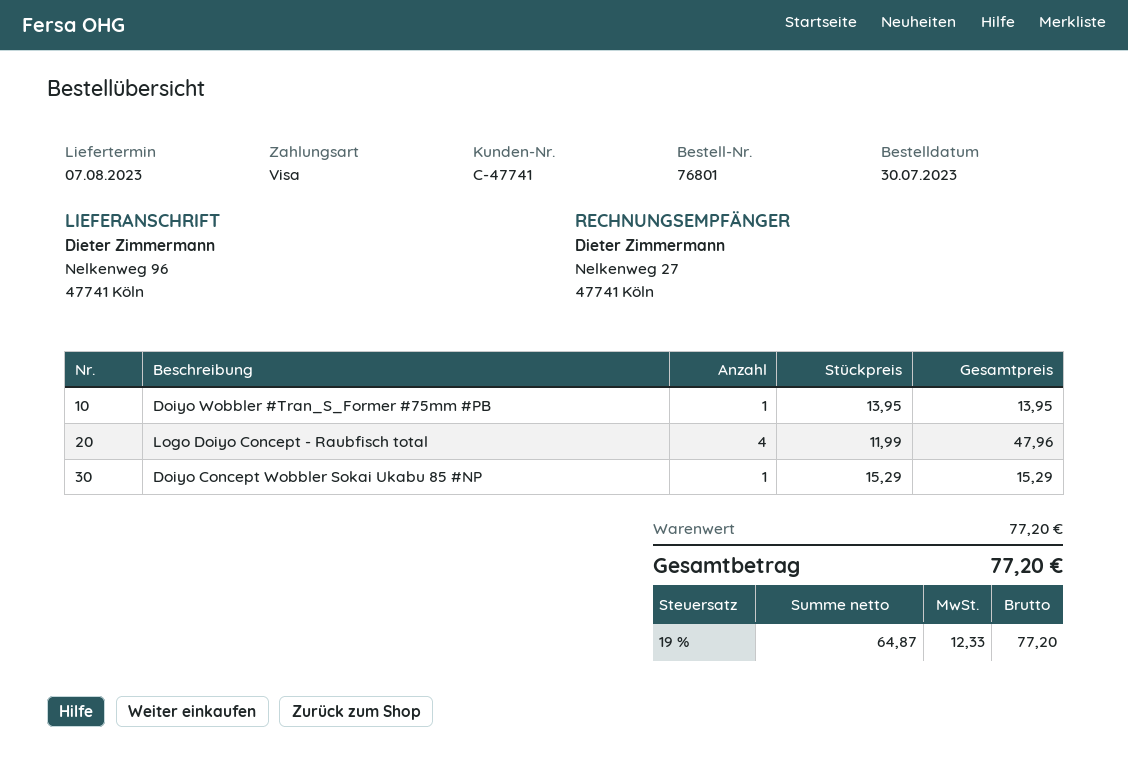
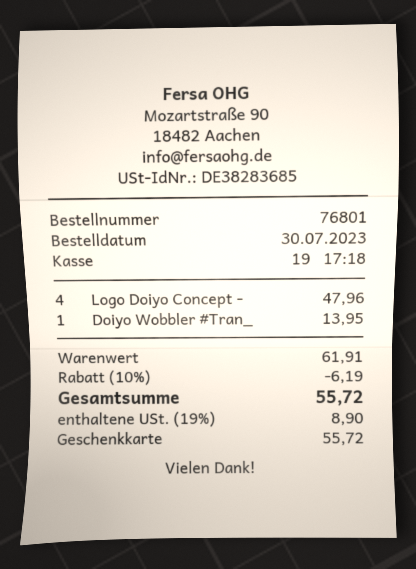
payment method: Visa -> gift card
Doiyo Concept Wobbler Sokai Ukabu 85 #NP: 1 for 15.29 -> none
subtotal: 77.20 -> 61.91
discount: none -> 10% = 6.19
tax: 19% = 12.33 -> 19% = 8.90
total: 77.20 -> 55.72

